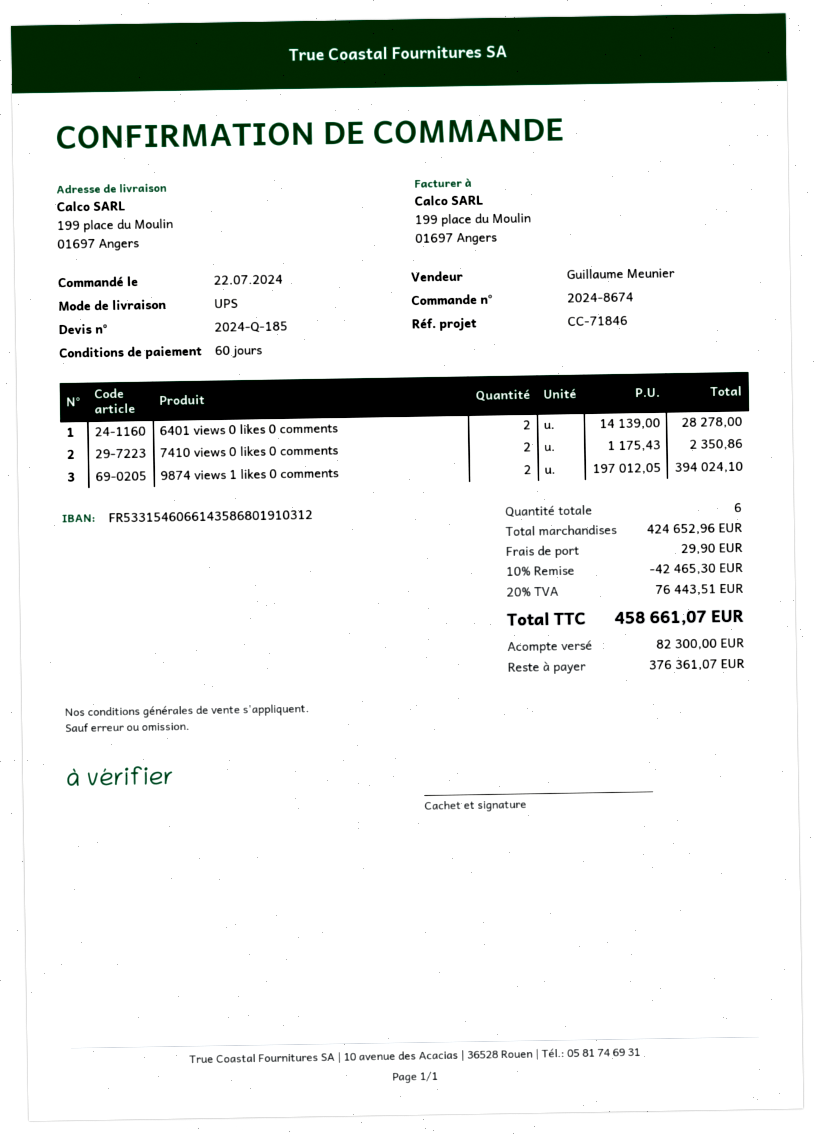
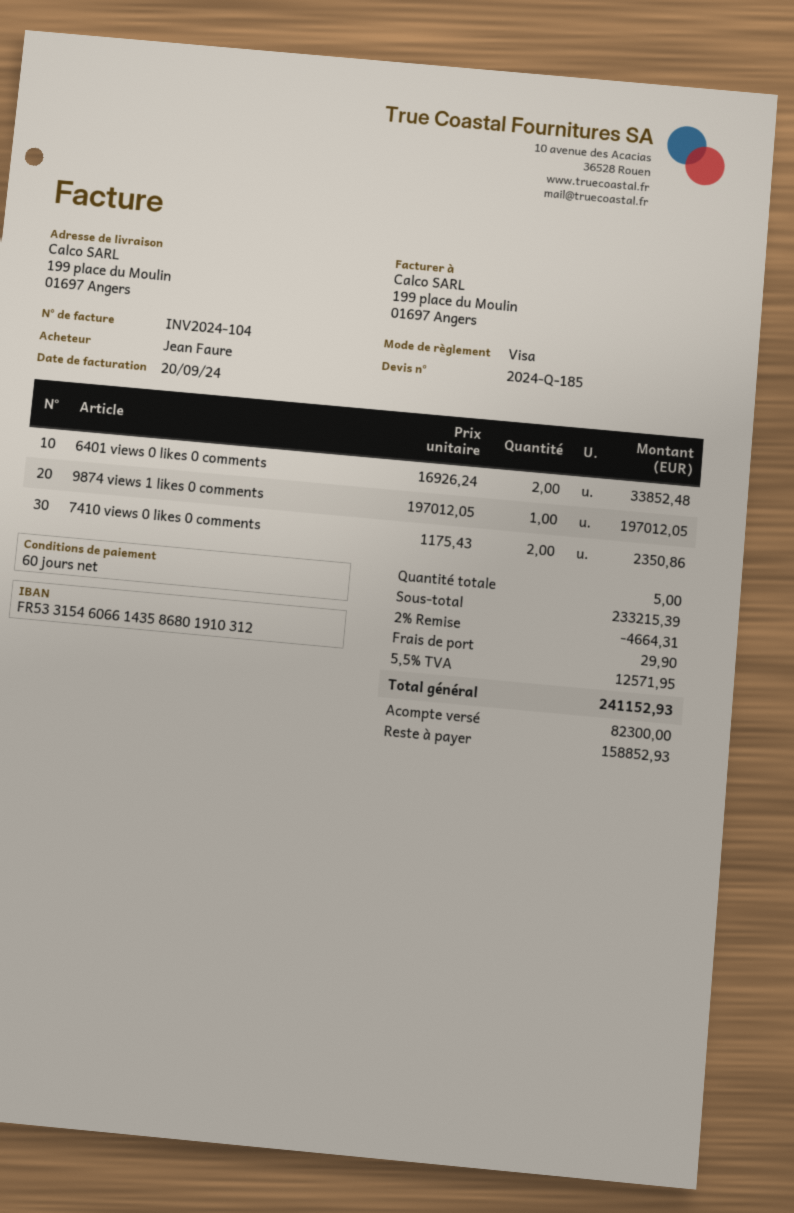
6401 views 0 likes 0 comments: 2 x 14139.00 = 28278.00 -> 2 x 16926.24 = 33852.48
9874 views 1 likes 0 comments: 2 x 197012.05 = 394024.10 -> 1 x 197012.05 = 197012.05
total quantity: 6 -> 5
subtotal: 424652.96 -> 233215.39
discount: 10% = 42465.30 -> 2% = 4664.31
tax: 20% = 76443.51 -> 5.5% = 12571.95
total: 458661.07 -> 241152.93
balance: 376361.07 -> 158852.93

